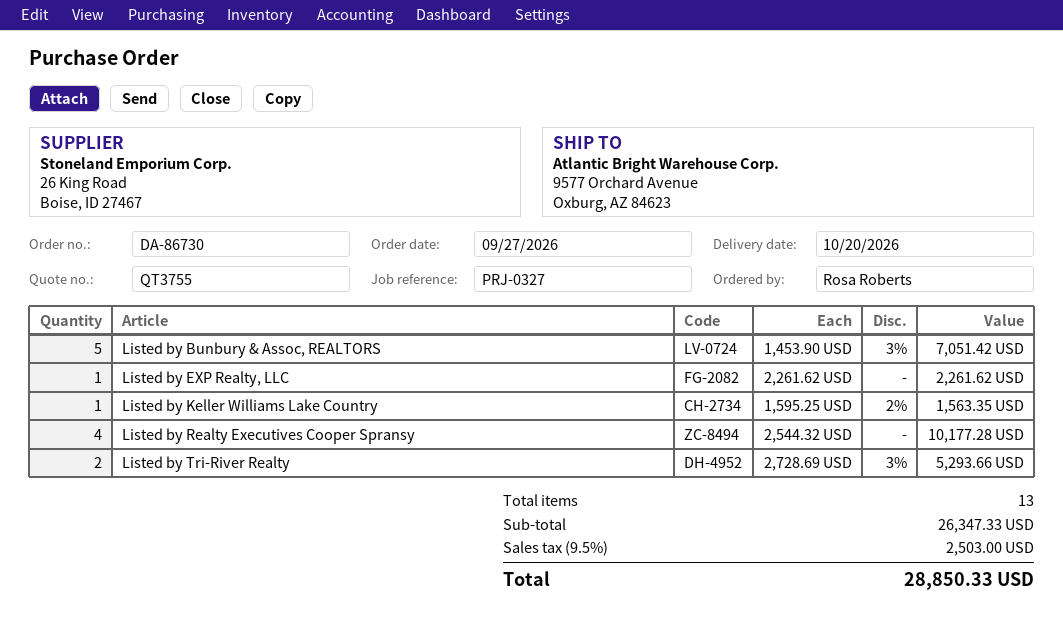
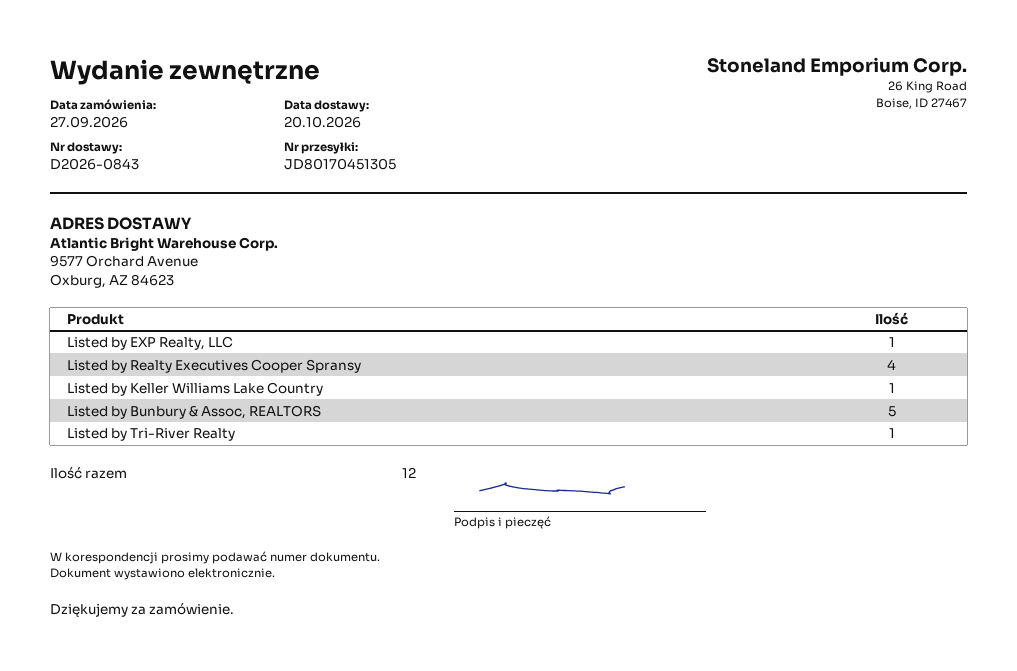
Listed by Tri-River Realty: 2 -> 1
total quantity: 13 -> 12

